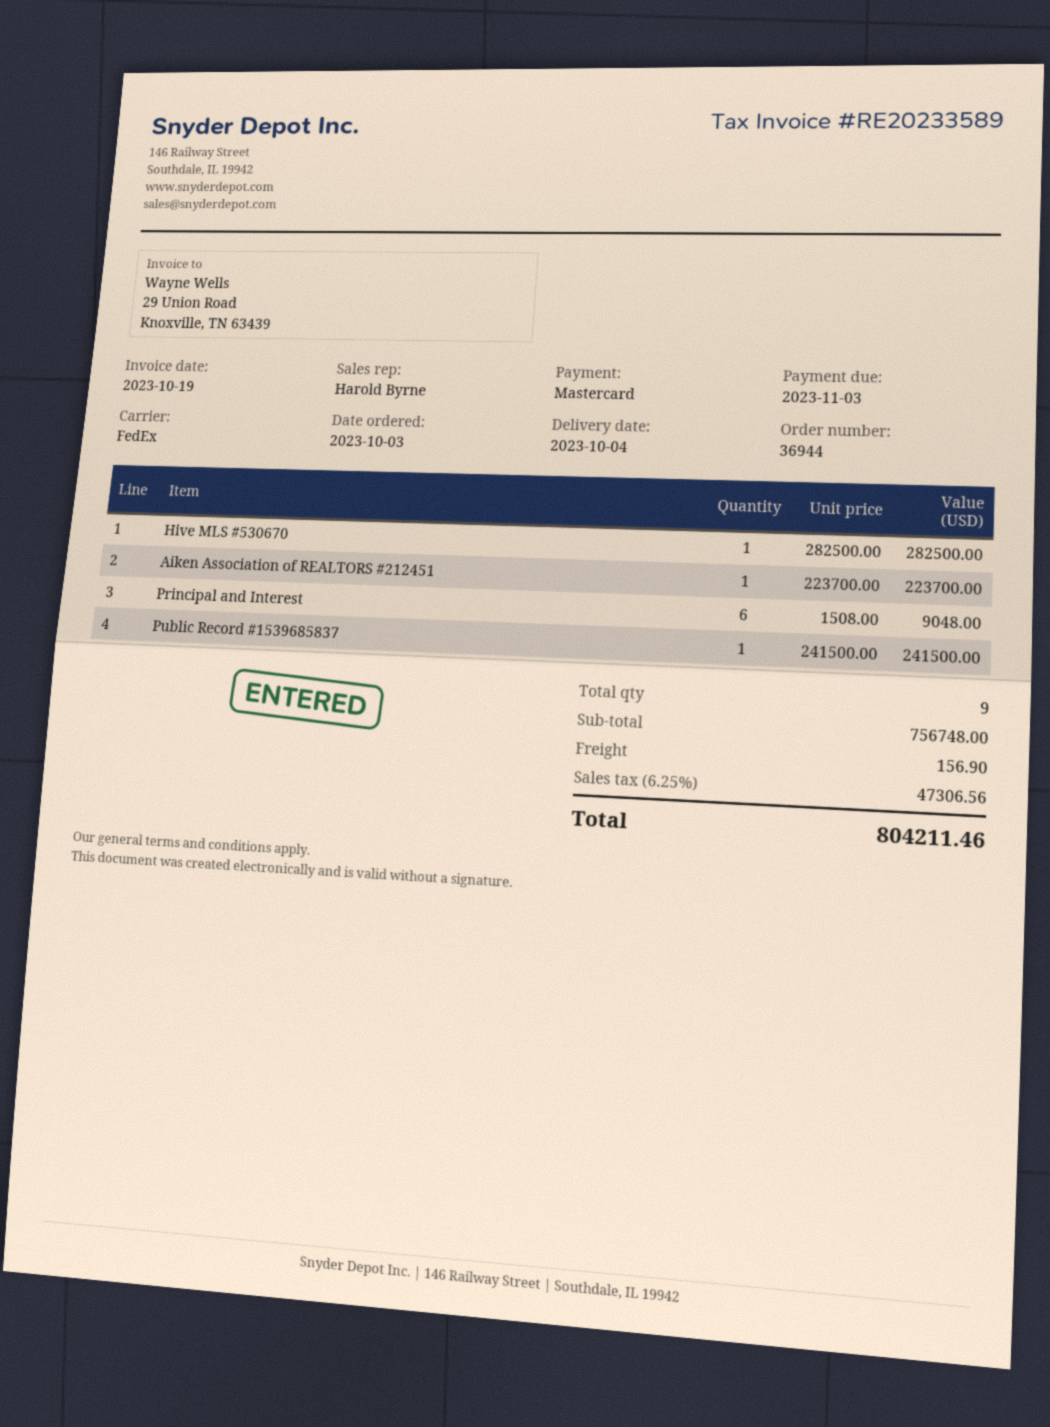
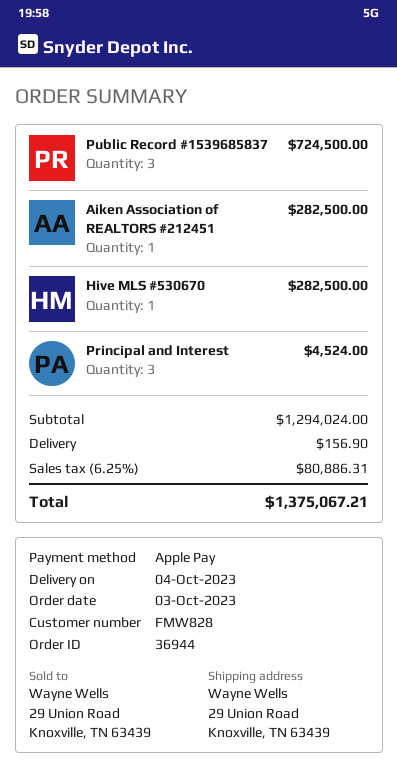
payment method: Mastercard -> Apple Pay
Aiken Association of REALTORS #212451: 1 for 223700.00 -> 1 for 282500.00
Principal and Interest: 6 for 9048.00 -> 3 for 4524.00
Public Record #1539685837: 1 for 241500.00 -> 3 for 724500.00
subtotal: 756748.00 -> 1294024.00
tax: 6.25% = 47306.56 -> 6.25% = 80886.31
total: 804211.46 -> 1375067.21

